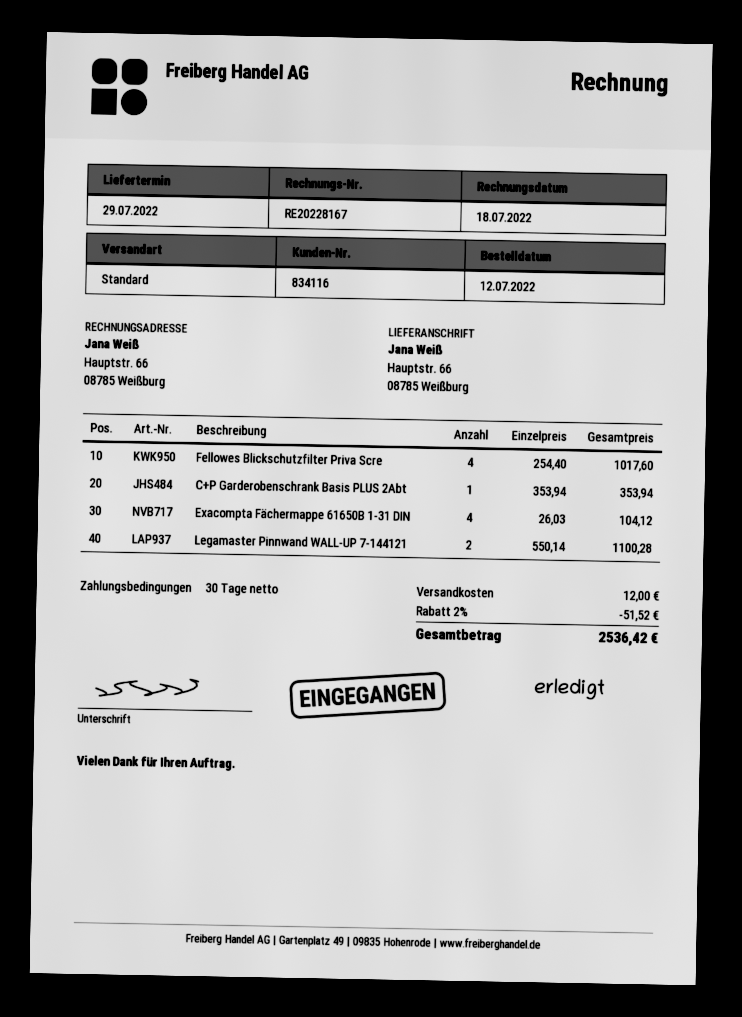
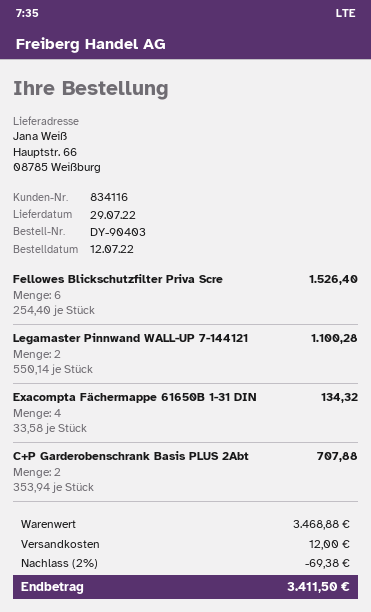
Fellowes Blickschutzfilter Priva Scre: 4 x 254.40 = 1017.60 -> 6 x 254.40 = 1526.40
C+P Garderobenschrank Basis PLUS 2Abt: 1 x 353.94 = 353.94 -> 2 x 353.94 = 707.88
Exacompta Fächermappe 61650B 1-31 DIN: 4 x 26.03 = 104.12 -> 4 x 33.58 = 134.32
discount: 2% = 51.52 -> 2% = 69.38
total: 2536.42 -> 3411.50

